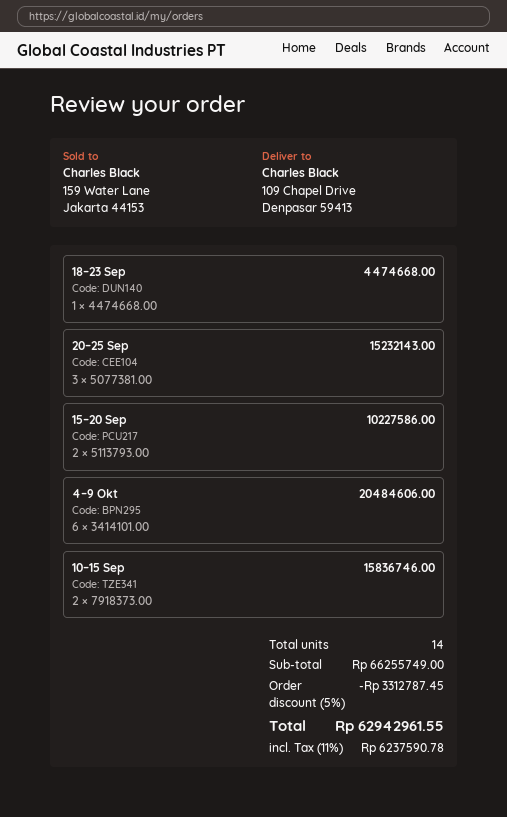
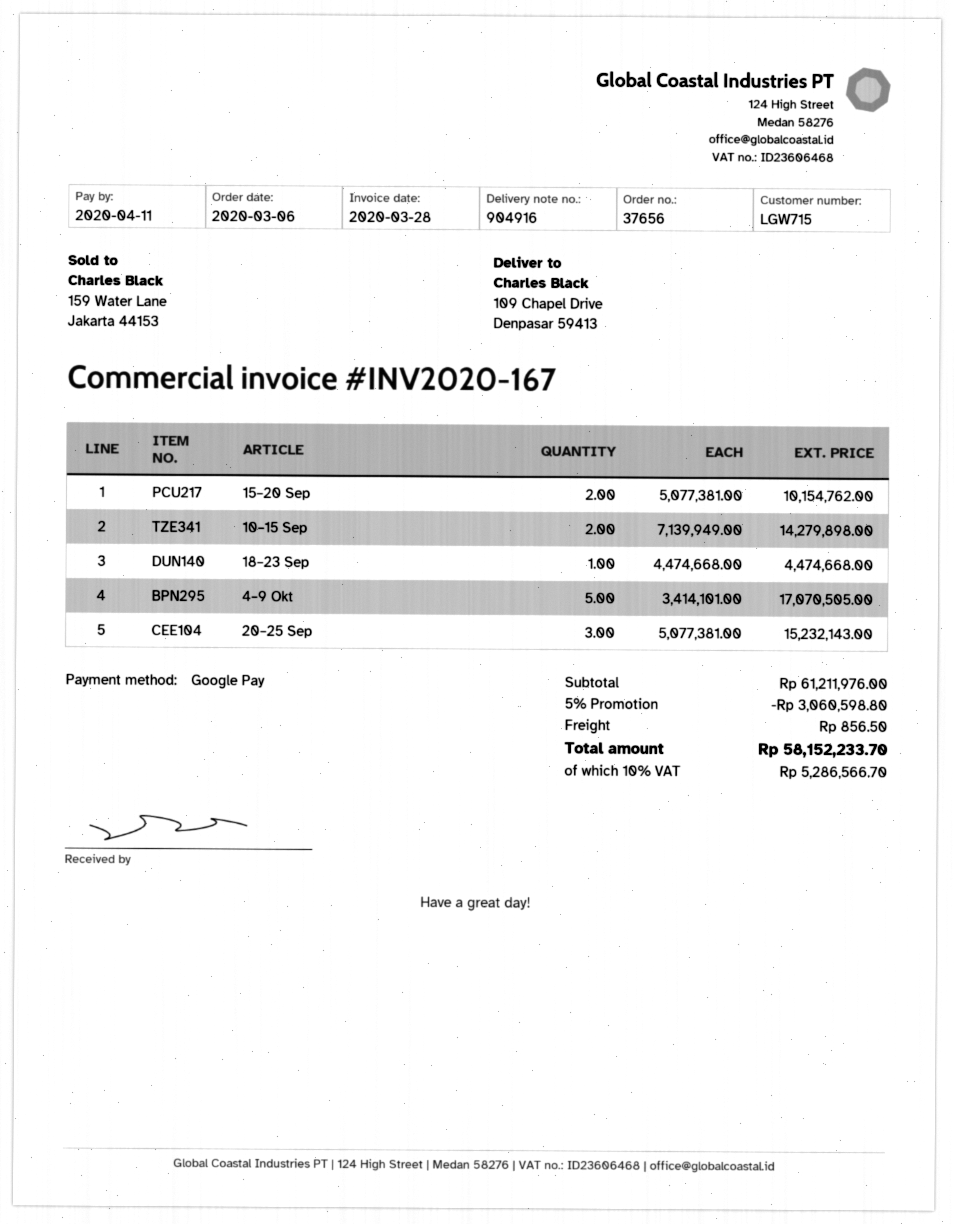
15–20 Sep: 2 x 5113793.00 = 10227586.00 -> 2 x 5077381.00 = 10154762.00
4–9 Okt: 6 x 3414101.00 = 20484606.00 -> 5 x 3414101.00 = 17070505.00
10–15 Sep: 2 x 7918373.00 = 15836746.00 -> 2 x 7139949.00 = 14279898.00
subtotal: 66255749.00 -> 61211976.00
discount: 5% = 3312787.45 -> 5% = 3060598.80
shipping: none -> 856.50
tax: 11% = 6237590.78 -> 10% = 5286566.70
total: 62942961.55 -> 58152233.70

